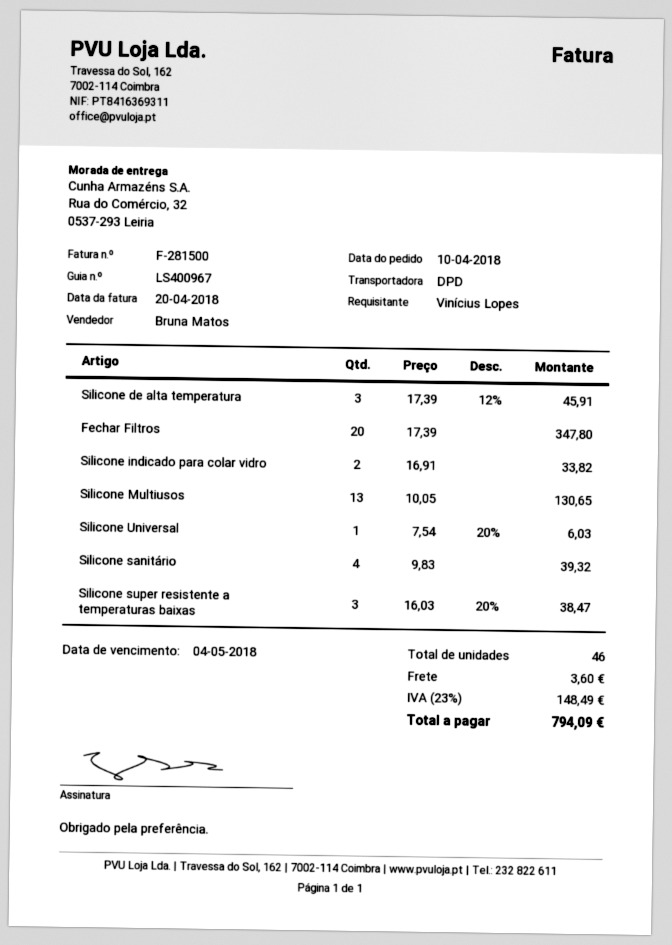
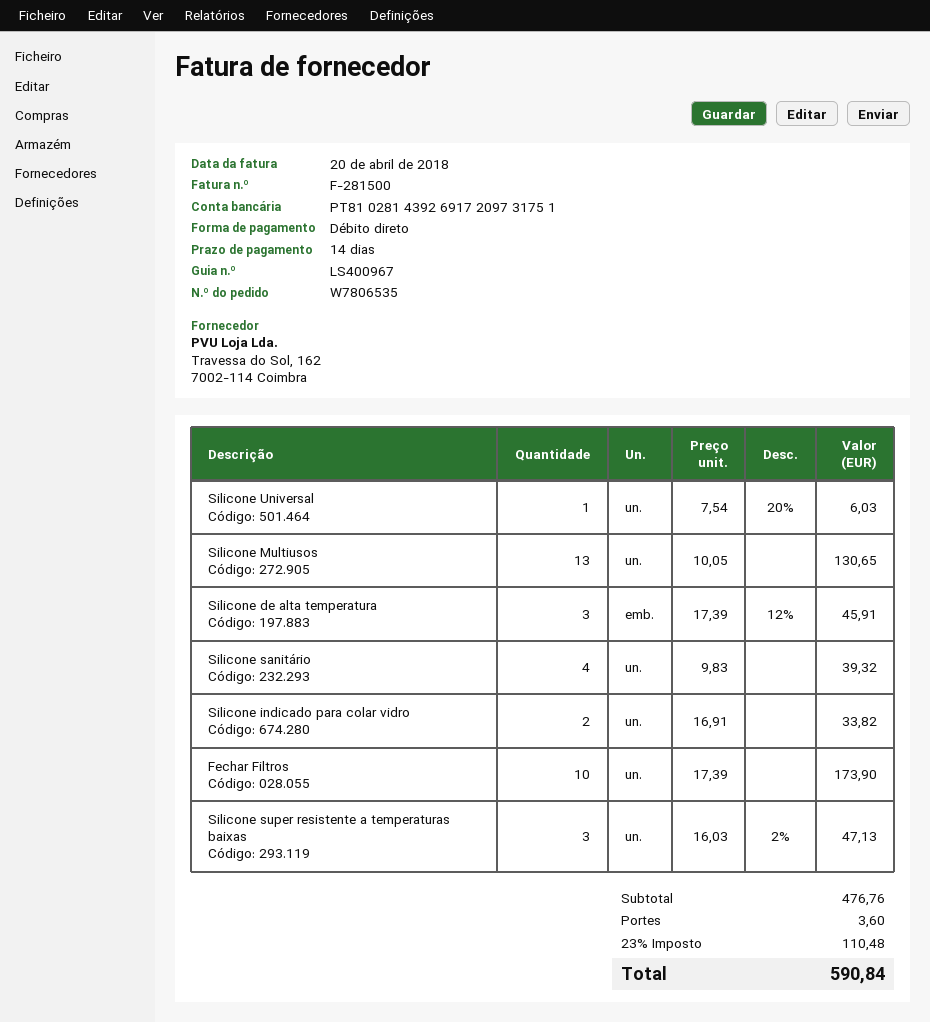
Fechar Filtros: 20 x 17.39 = 347.80 -> 10 x 17.39 = 173.90
Silicone super resistente a temperaturas baixas: 3 x 16.03 - 20% = 38.47 -> 3 x 16.03 - 2% = 47.13
tax: 23% = 148.49 -> 23% = 110.48
total: 794.09 -> 590.84

